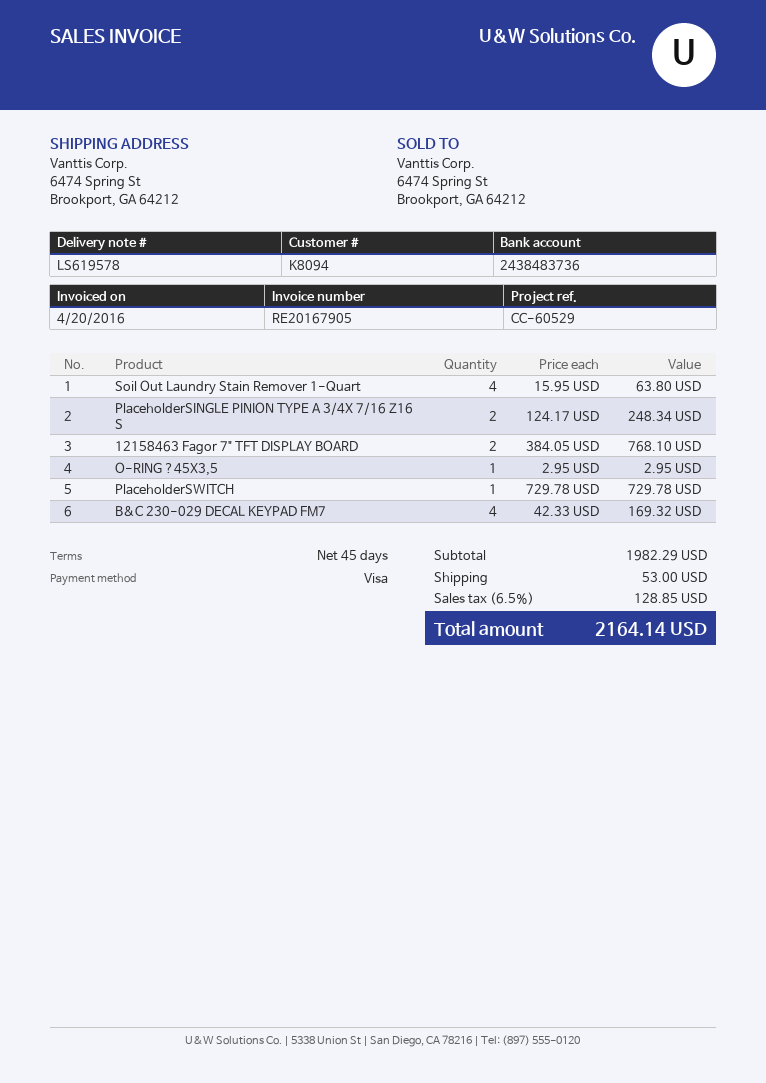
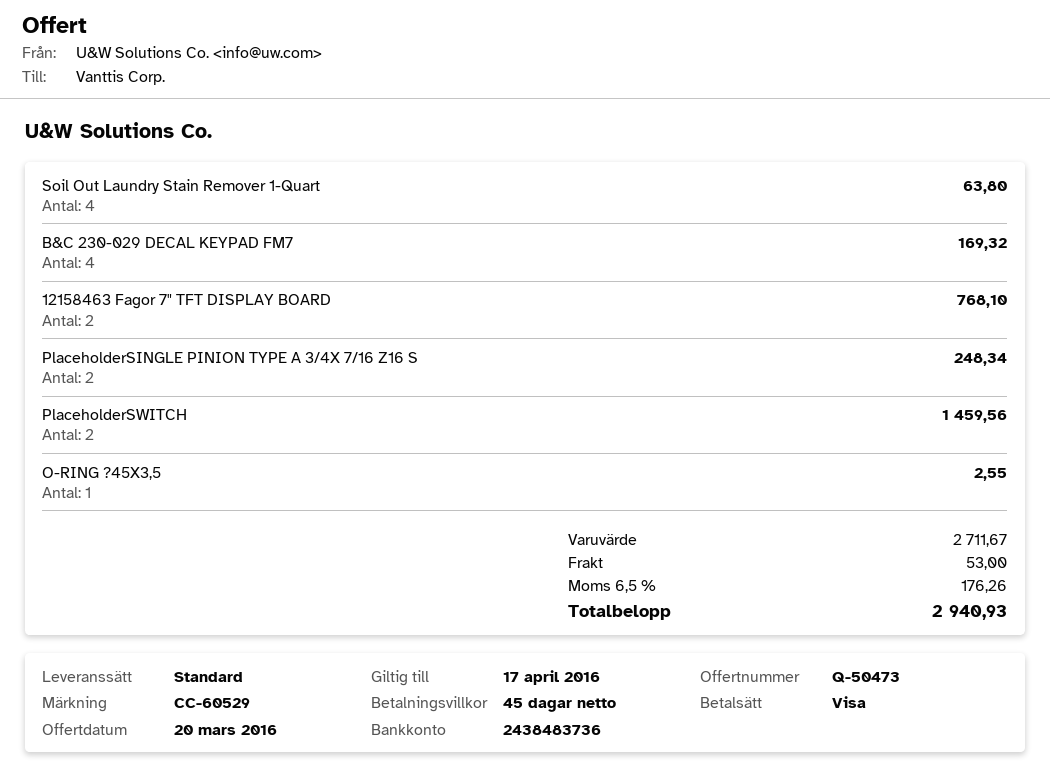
O-RING ?45X3,5: 1 for 2.95 -> 1 for 2.55
PlaceholderSWITCH: 1 for 729.78 -> 2 for 1459.56
subtotal: 1982.29 -> 2711.67
tax: 6.5% = 128.85 -> 6.5% = 176.26
total: 2164.14 -> 2940.93

